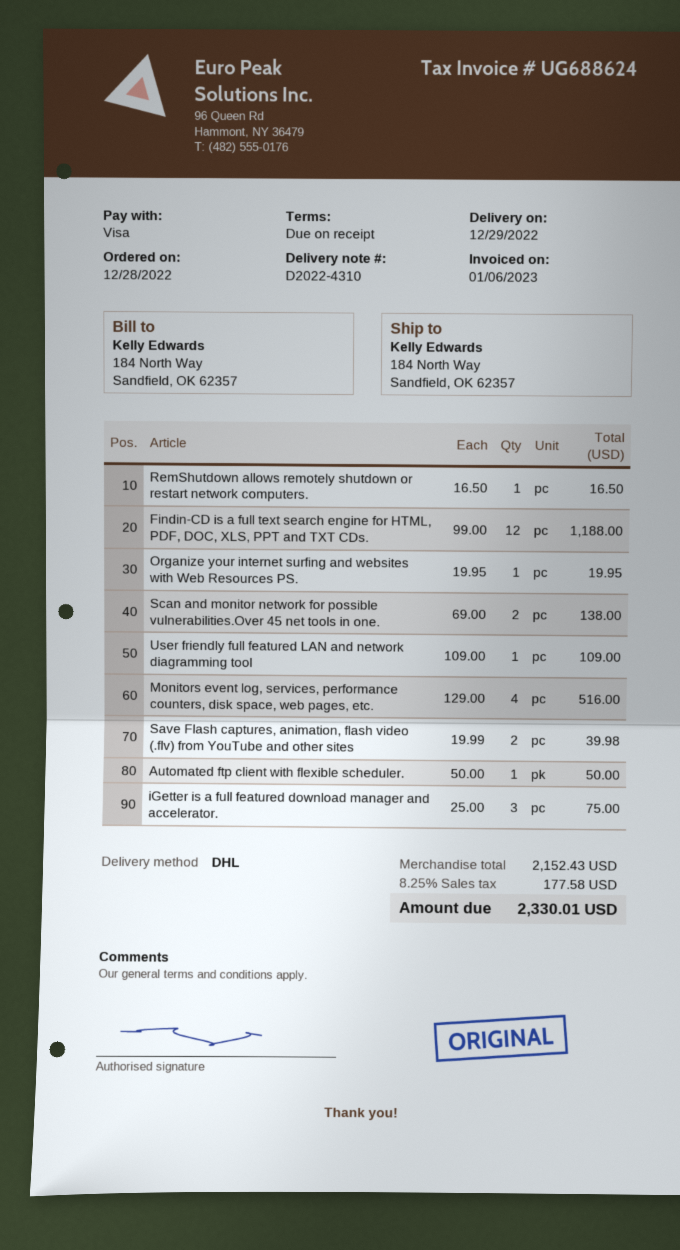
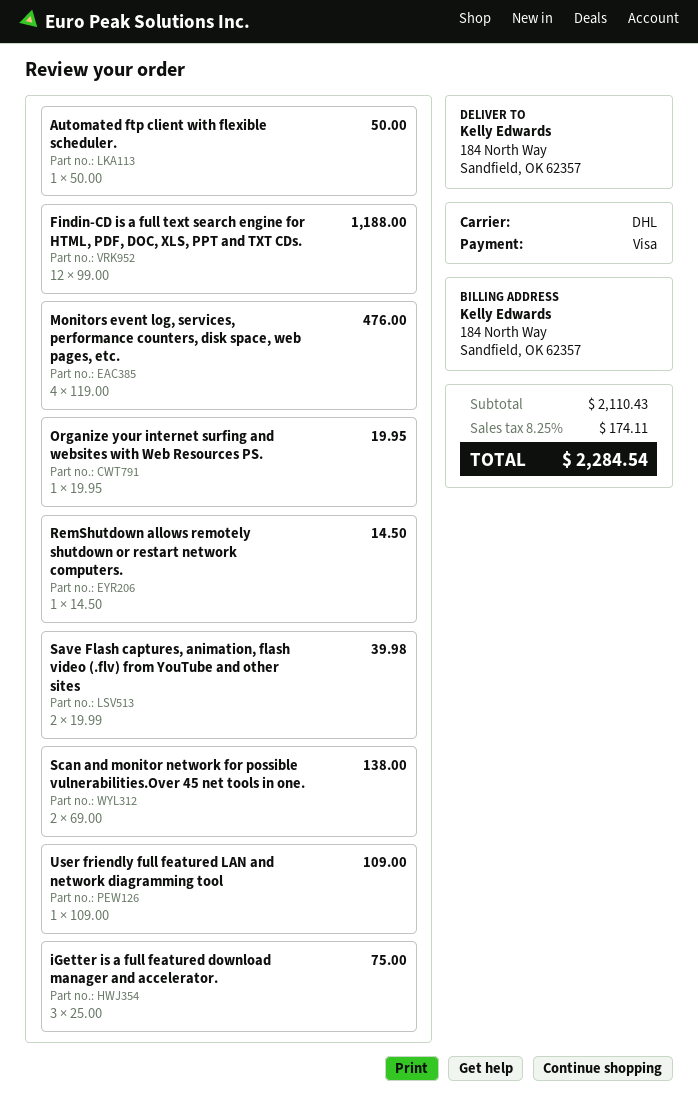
RemShutdown allows remotely shutdown or restart network computers.: 1 x 16.50 = 16.50 -> 1 x 14.50 = 14.50
Monitors event log, services, performance counters, disk space, web pages, etc.: 4 x 129.00 = 516.00 -> 4 x 119.00 = 476.00
subtotal: 2152.43 -> 2110.43
tax: 8.25% = 177.58 -> 8.25% = 174.11
total: 2330.01 -> 2284.54

